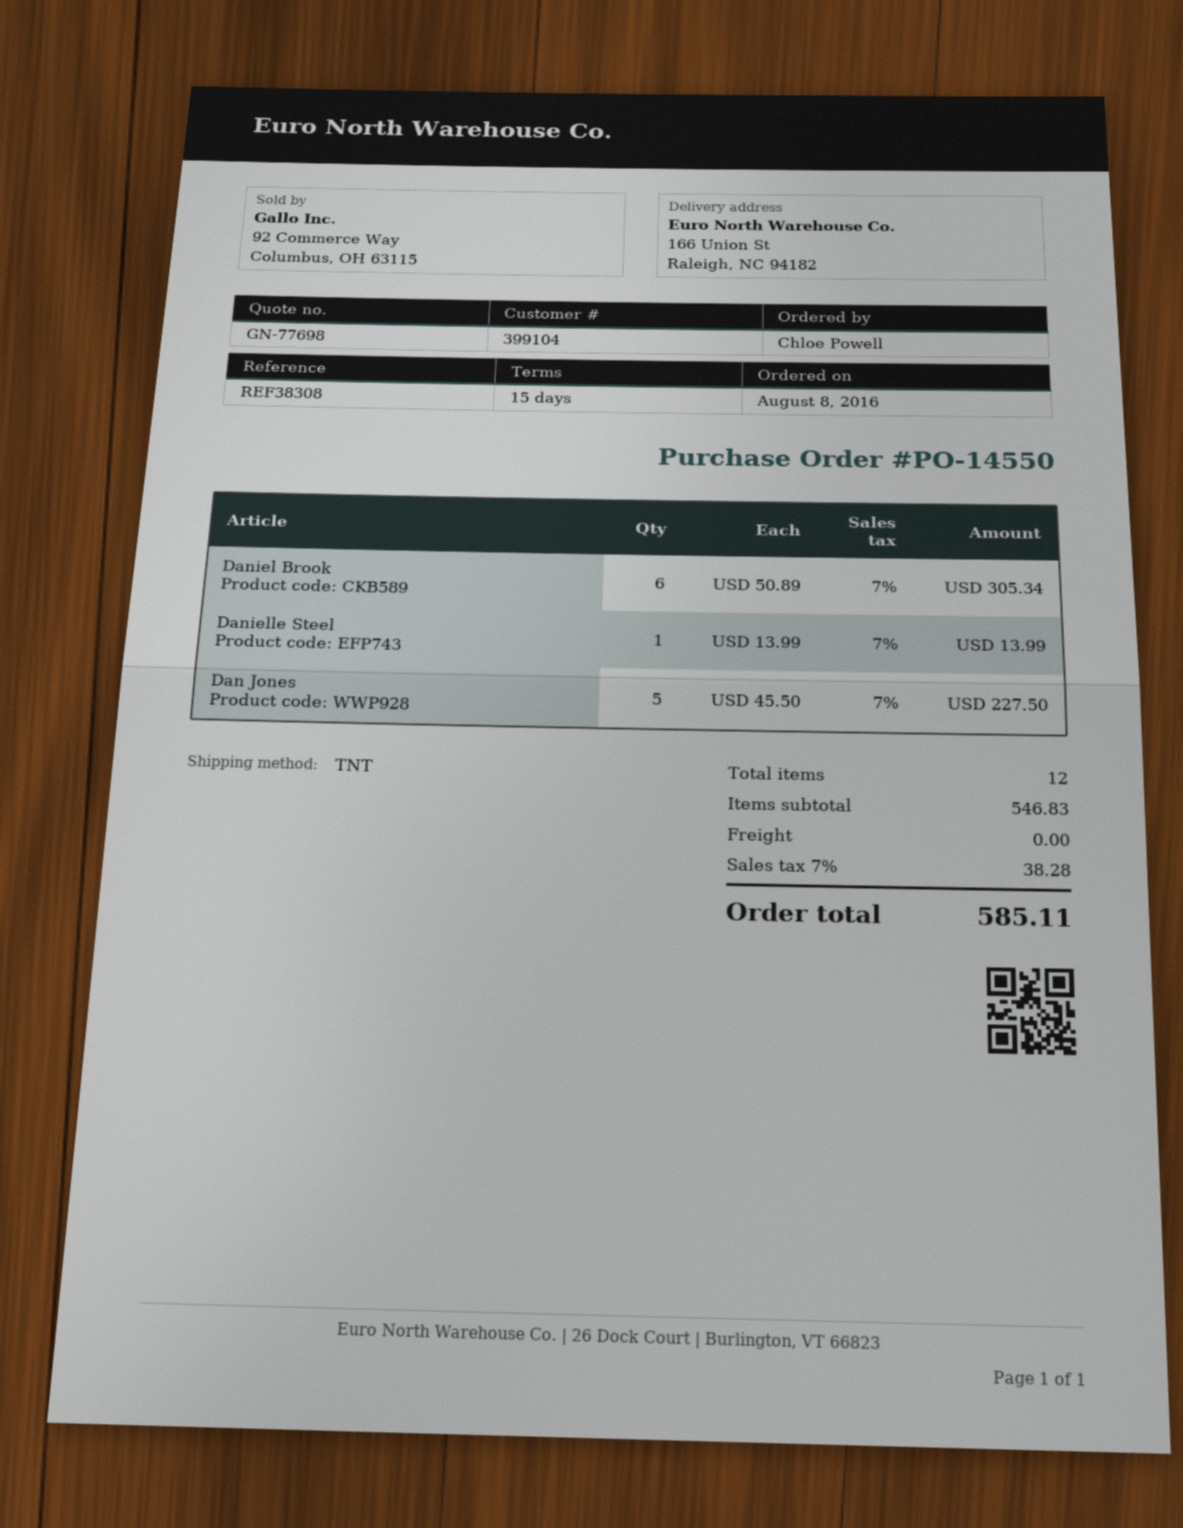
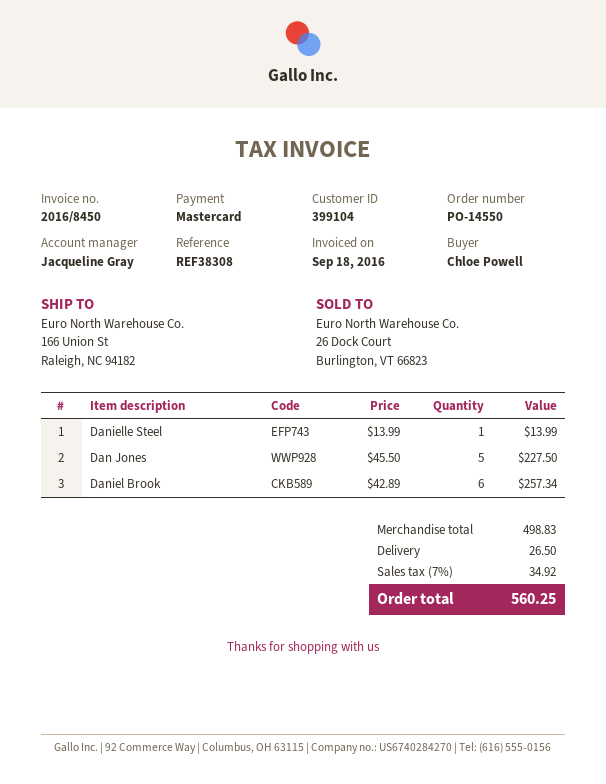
Daniel Brook: 6 x 50.89 = 305.34 -> 6 x 42.89 = 257.34
subtotal: 546.83 -> 498.83
shipping: 0.00 -> 26.50
tax: 7% = 38.28 -> 7% = 34.92
total: 585.11 -> 560.25

